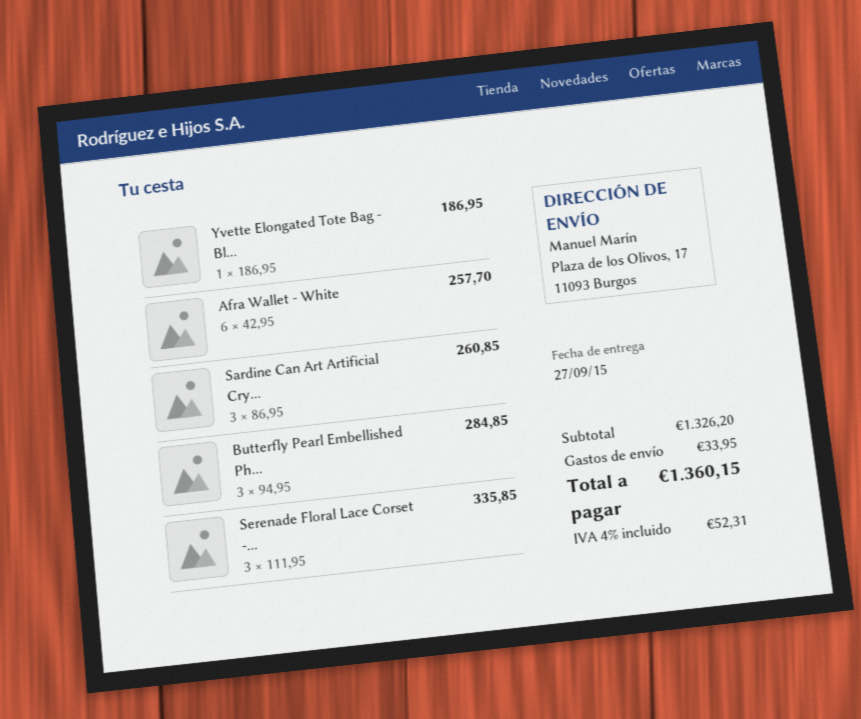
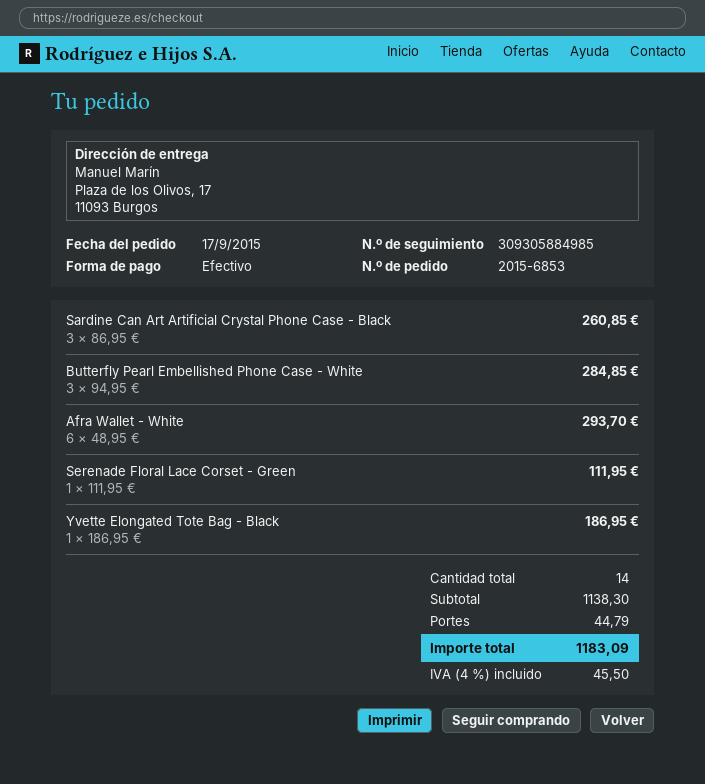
Afra Wallet - White: 6 x 42.95 = 257.70 -> 6 x 48.95 = 293.70
Serenade Floral Lace Corset -...: 3 x 111.95 = 335.85 -> 1 x 111.95 = 111.95
subtotal: 1326.20 -> 1138.30
shipping: 33.95 -> 44.79
tax: 4% = 52.31 -> 4% = 45.50
total: 1360.15 -> 1183.09

